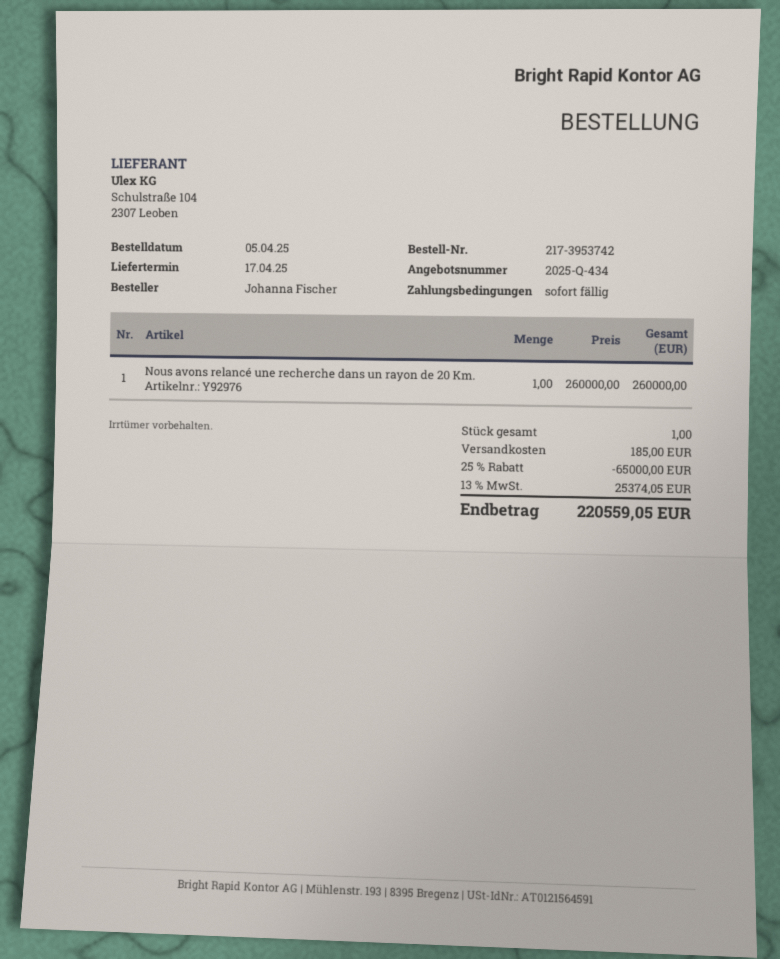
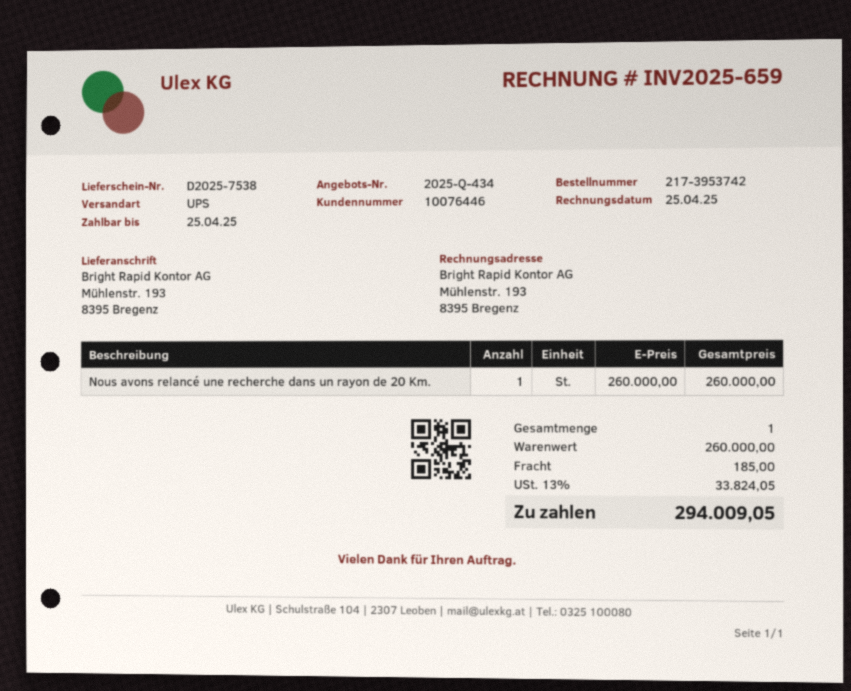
discount: 25% = 65000.00 -> none
tax: 13% = 25374.05 -> 13% = 33824.05
total: 220559.05 -> 294009.05

